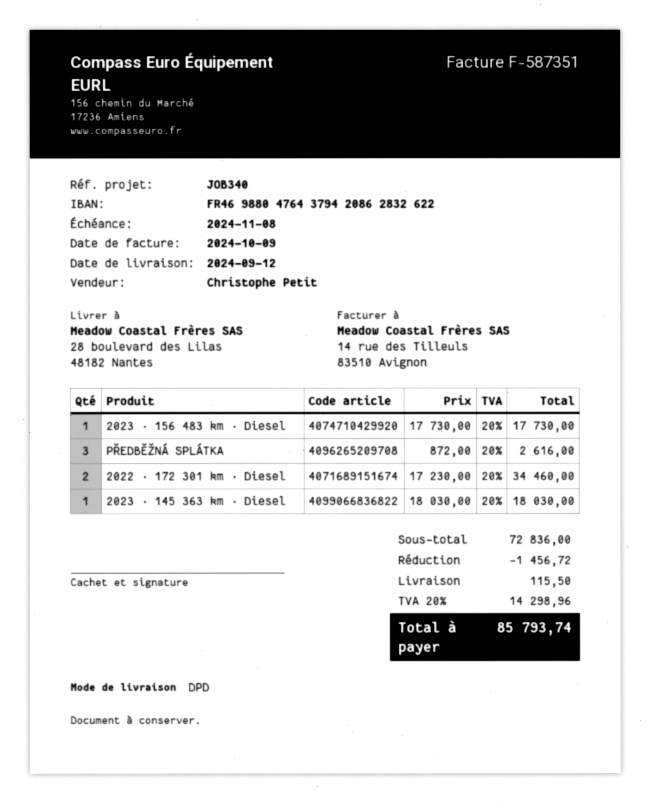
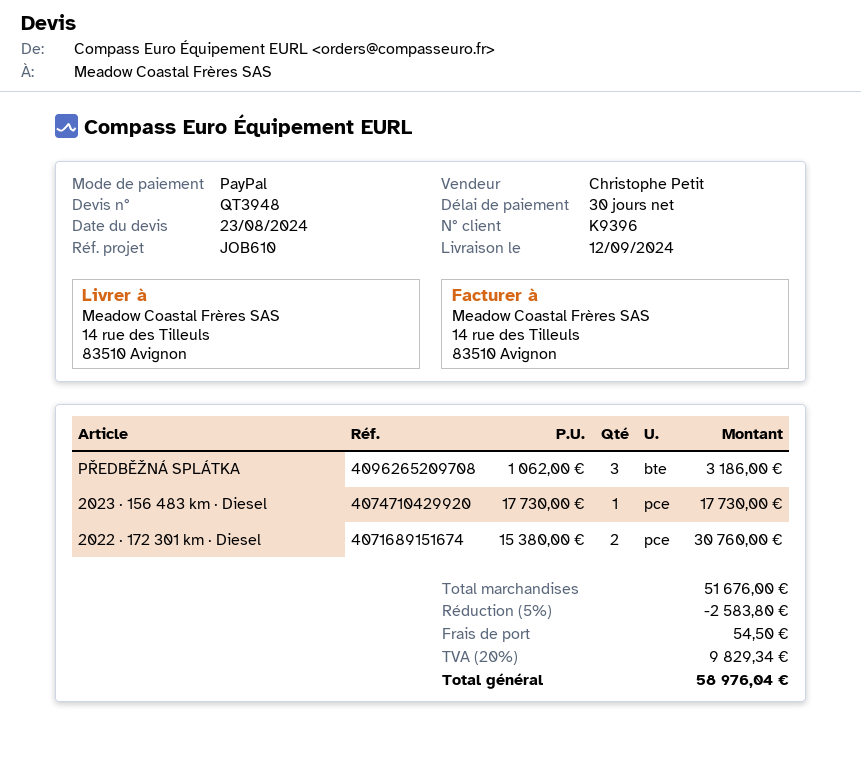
reference: JOB340 -> JOB610
ship to: 28 boulevard des Lilas, 48182 Nantes -> 14 rue des Tilleuls, 83510 Avignon
PŘEDBĚŽNÁ SPLÁTKA: 3 x 872.00 = 2616.00 -> 3 x 1062.00 = 3186.00
2022 · 172 301 km · Diesel: 2 x 17230.00 = 34460.00 -> 2 x 15380.00 = 30760.00
2023 · 145 363 km · Diesel: 1 x 18030.00 = 18030.00 -> none
subtotal: 72836.00 -> 51676.00
discount: 1456.72 -> 2583.80
shipping: 115.50 -> 54.50
tax: 20% = 14298.96 -> 20% = 9829.34
total: 85793.74 -> 58976.04

